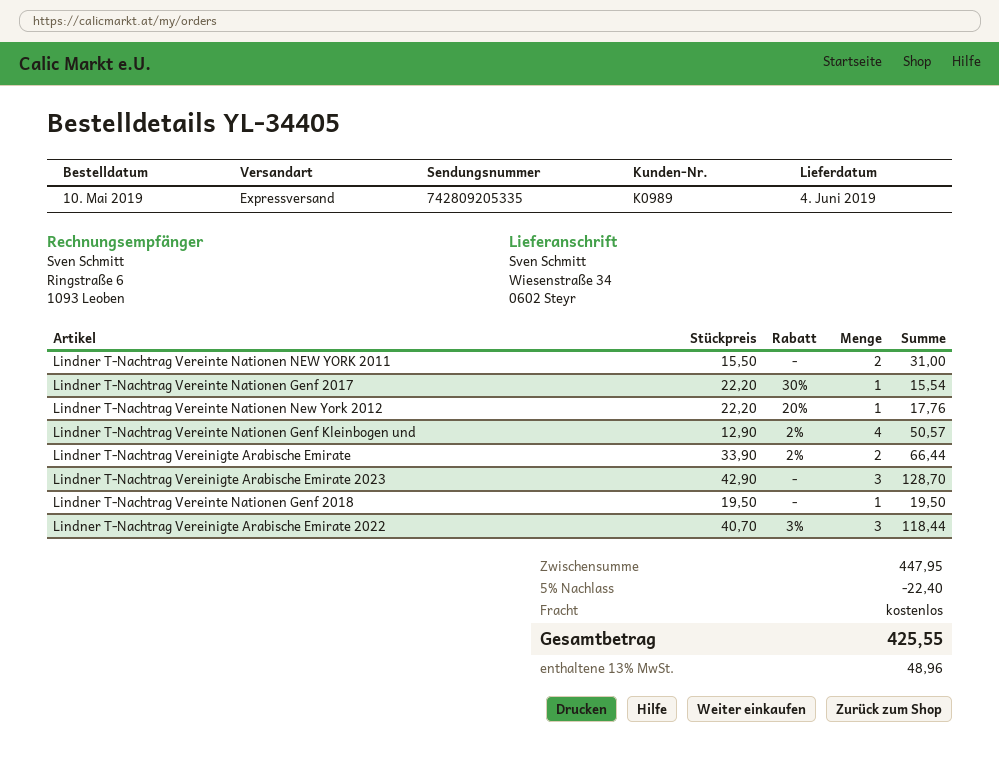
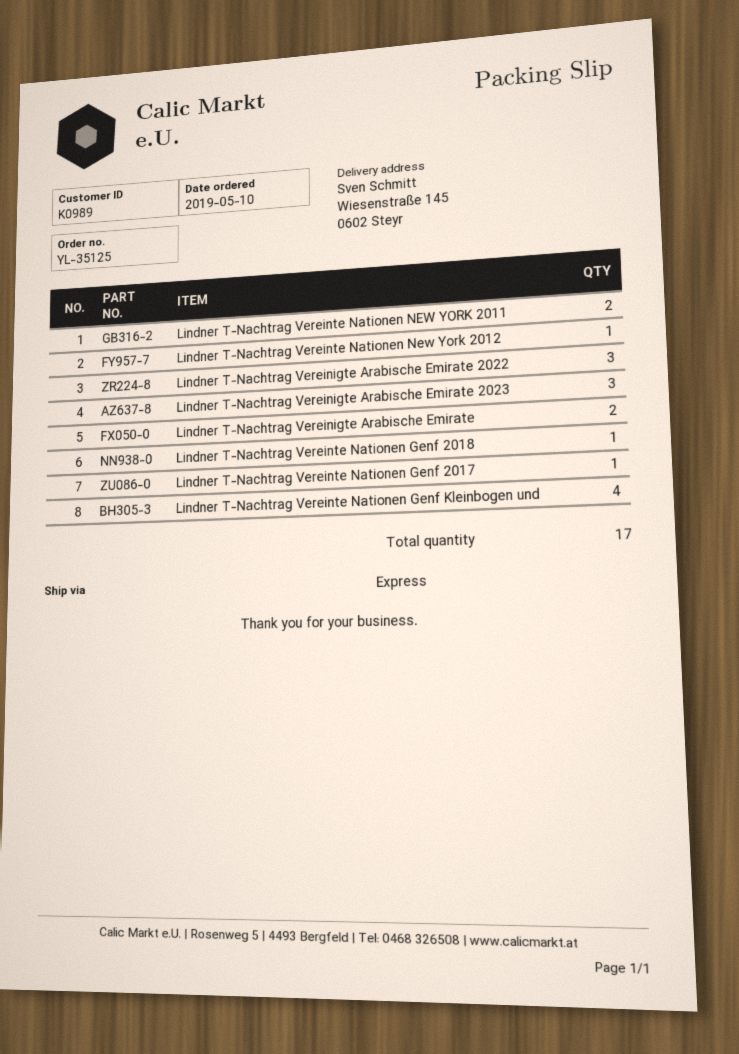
order number: YL-34405 -> YL-35125
ship to: Wiesenstraße 34, 0602 Steyr -> Wiesenstraße 145, 0602 Steyr

